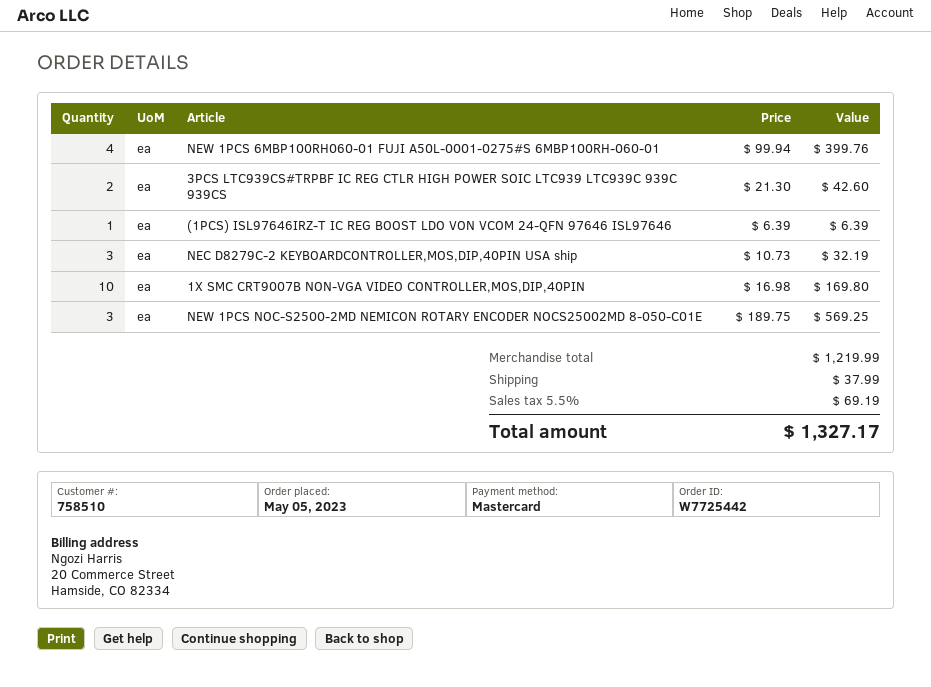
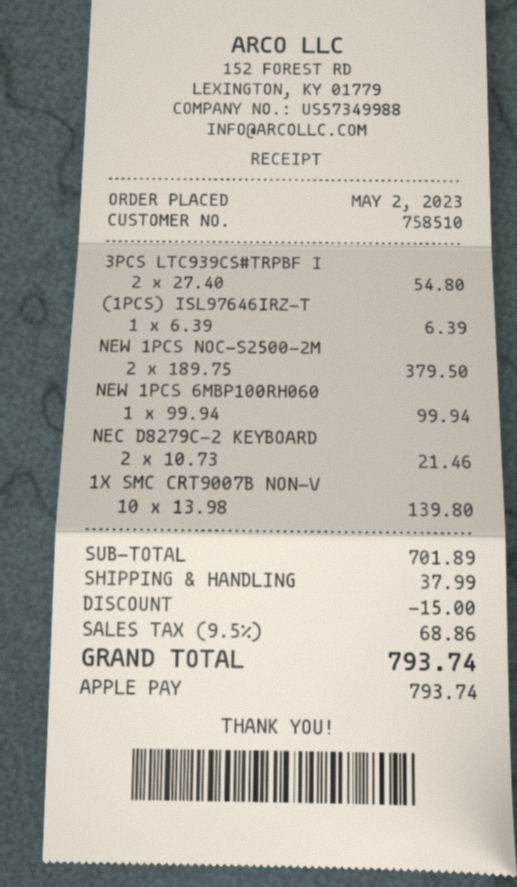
order date: 2023-05-05 -> 2023-05-02
payment method: Mastercard -> Apple Pay
NEW 1PCS 6MBP100RH060-01 FUJI A50L-0001-0275#S 6MBP100RH-060-01: 4 x 99.94 = 399.76 -> 1 x 99.94 = 99.94
3PCS LTC939CS#TRPBF IC REG CTLR HIGH POWER SOIC LTC939 LTC939C 939C 939CS: 2 x 21.30 = 42.60 -> 2 x 27.40 = 54.80
NEC D8279C-2 KEYBOARDCONTROLLER,MOS,DIP,40PIN USA ship: 3 x 10.73 = 32.19 -> 2 x 10.73 = 21.46
1X SMC CRT9007B NON-VGA VIDEO CONTROLLER,MOS,DIP,40PIN: 10 x 16.98 = 169.80 -> 10 x 13.98 = 139.80
NEW 1PCS NOC-S2500-2MD NEMICON ROTARY ENCODER NOCS25002MD 8-050-C01E: 3 x 189.75 = 569.25 -> 2 x 189.75 = 379.50
subtotal: 1219.99 -> 701.89
discount: none -> 15.00
tax: 5.5% = 69.19 -> 9.5% = 68.86
total: 1327.17 -> 793.74

